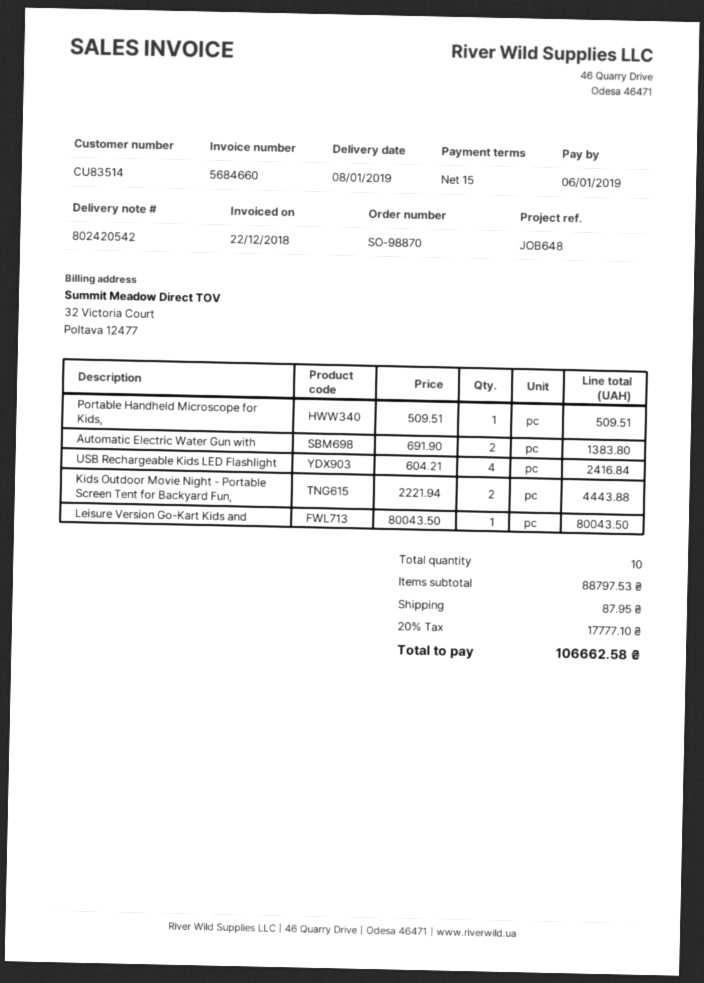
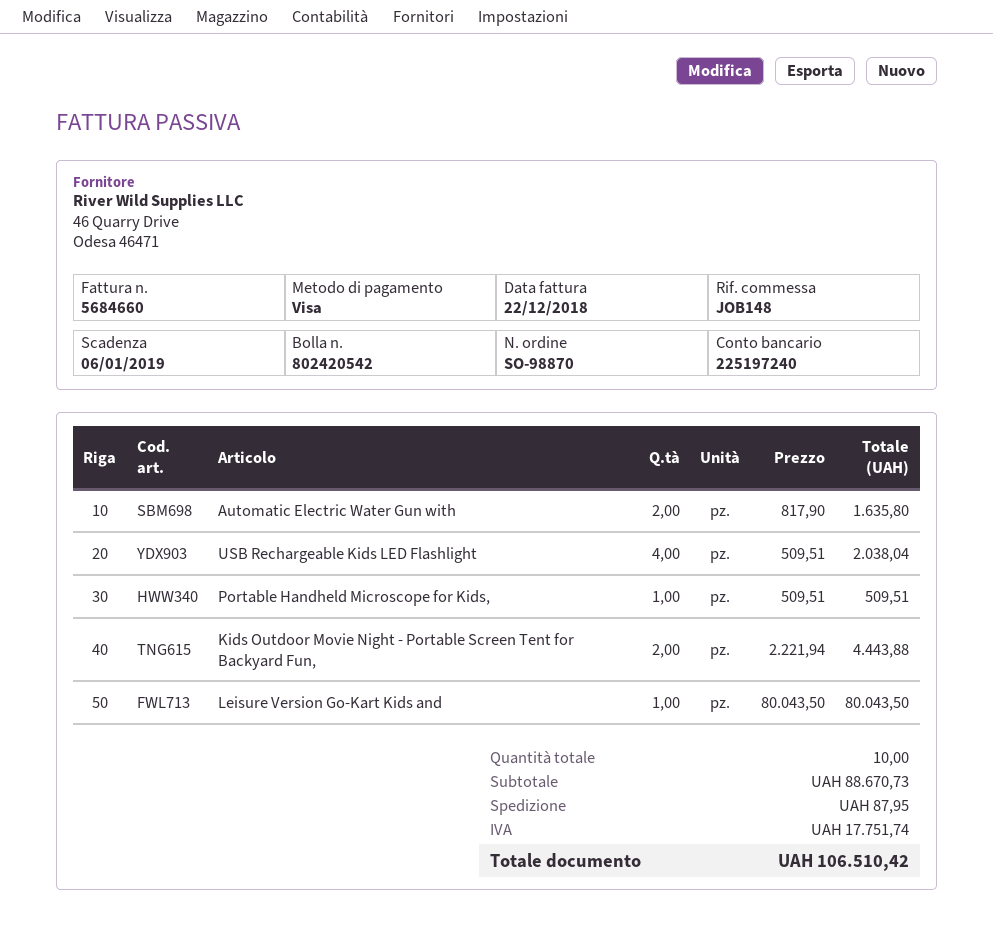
reference: JOB648 -> JOB148
Automatic Electric Water Gun with: 2 x 691.90 = 1383.80 -> 2 x 817.90 = 1635.80
USB Rechargeable Kids LED Flashlight: 4 x 604.21 = 2416.84 -> 4 x 509.51 = 2038.04
subtotal: 88797.53 -> 88670.73
tax: 17777.10 -> 17751.74
total: 106662.58 -> 106510.42

